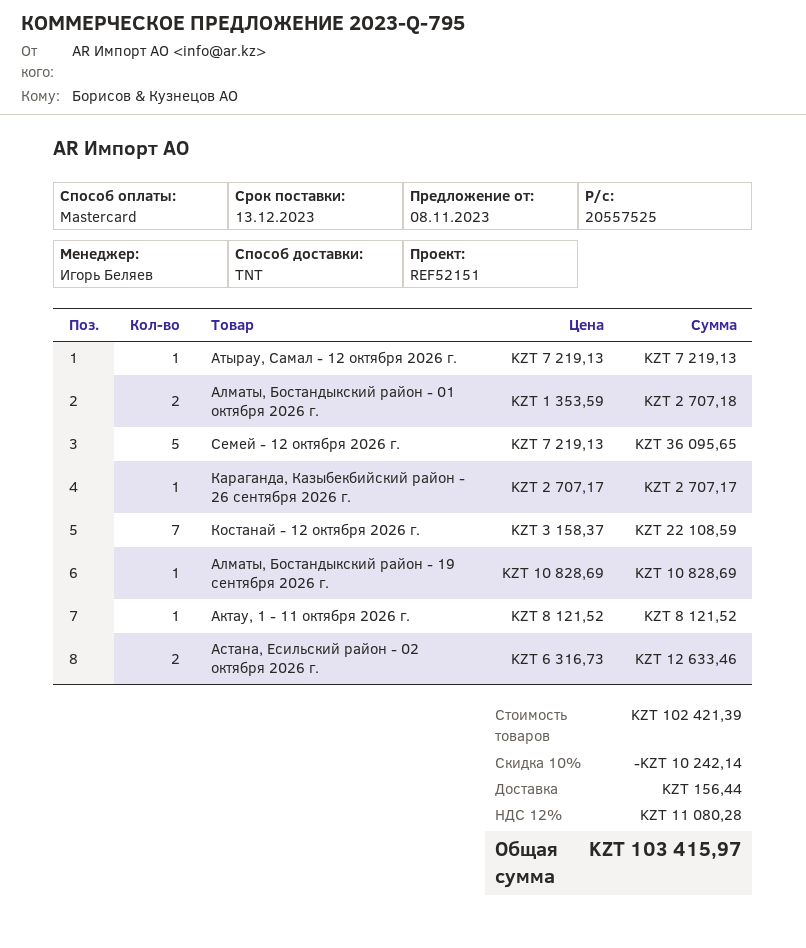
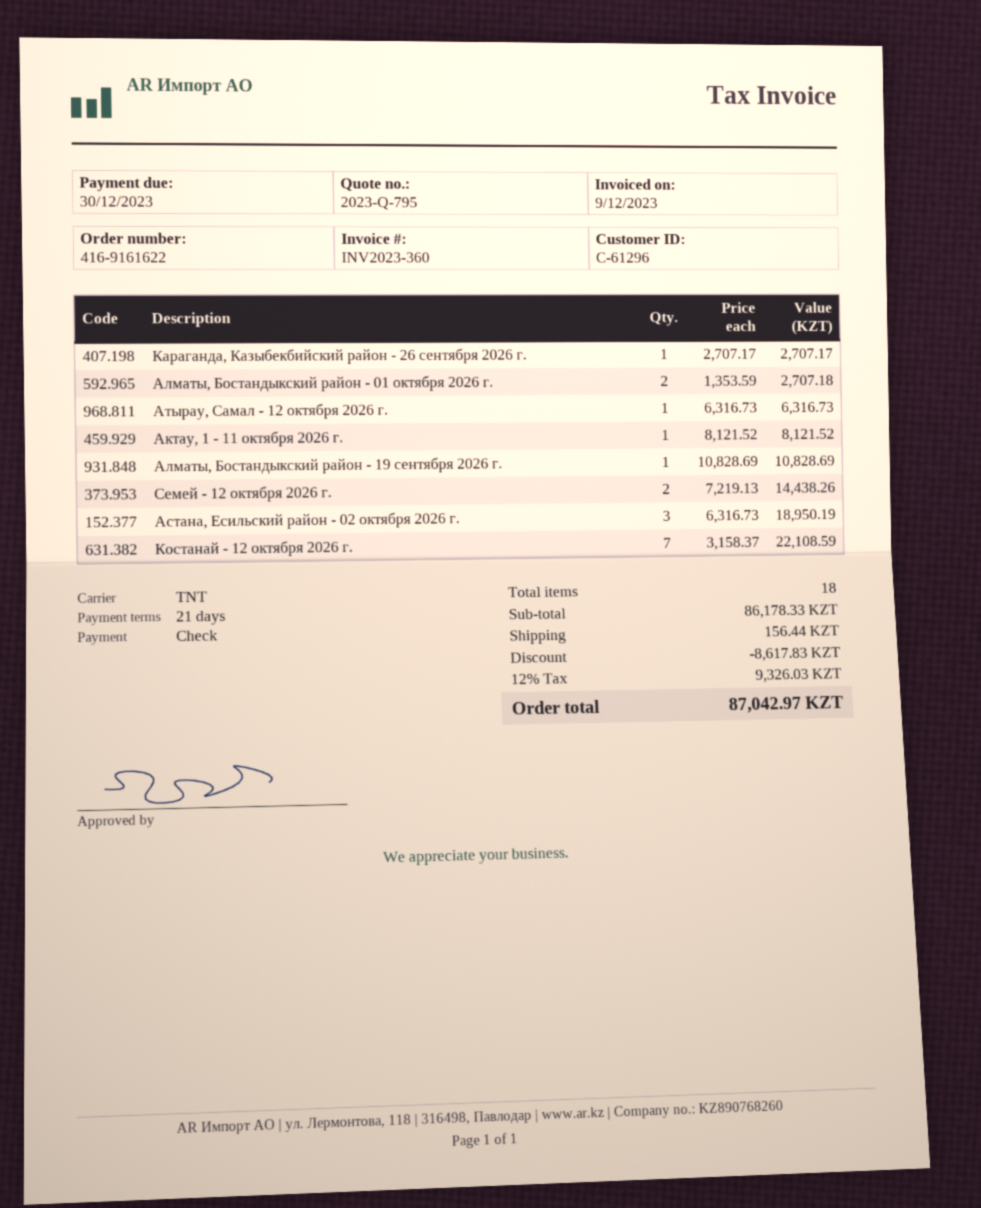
payment method: Mastercard -> cheque
Атырау, Самал - 12 октября 2026 г.: 1 x 7219.13 = 7219.13 -> 1 x 6316.73 = 6316.73
Семей - 12 октября 2026 г.: 5 x 7219.13 = 36095.65 -> 2 x 7219.13 = 14438.26
Астана, Есильский район - 02 октября 2026 г.: 2 x 6316.73 = 12633.46 -> 3 x 6316.73 = 18950.19
subtotal: 102421.39 -> 86178.33
discount: 10242.14 -> 8617.83
tax: 12% = 11080.28 -> 12% = 9326.03
total: 103415.97 -> 87042.97

